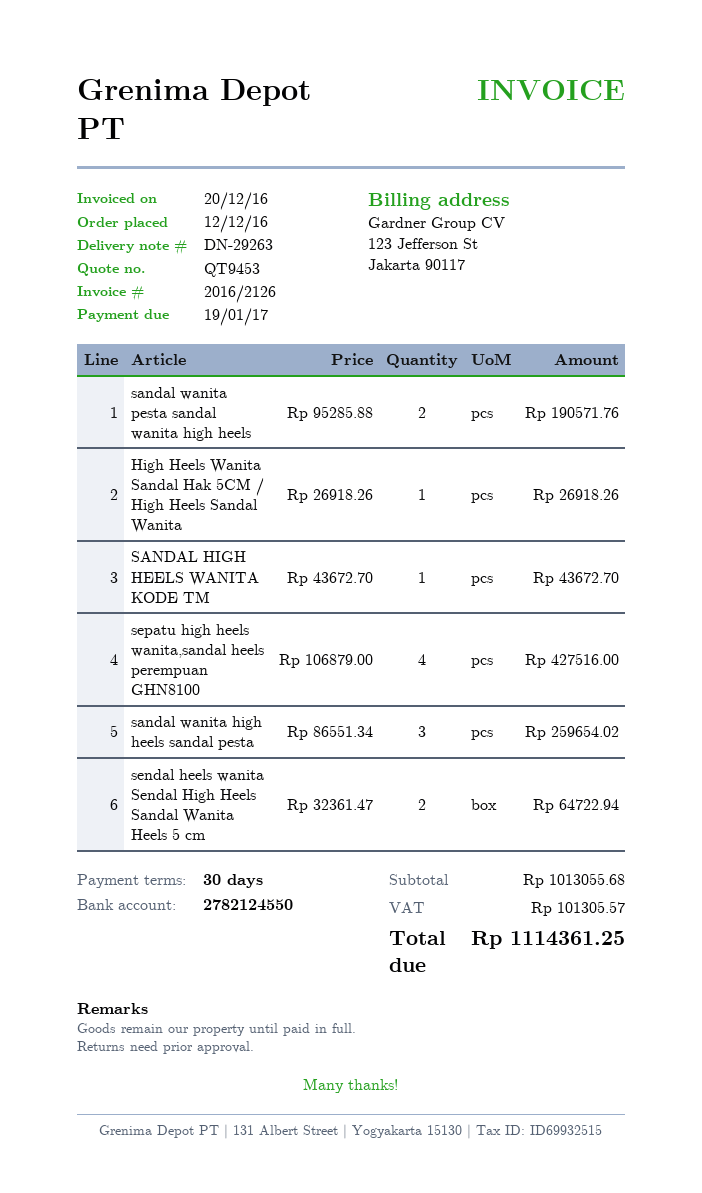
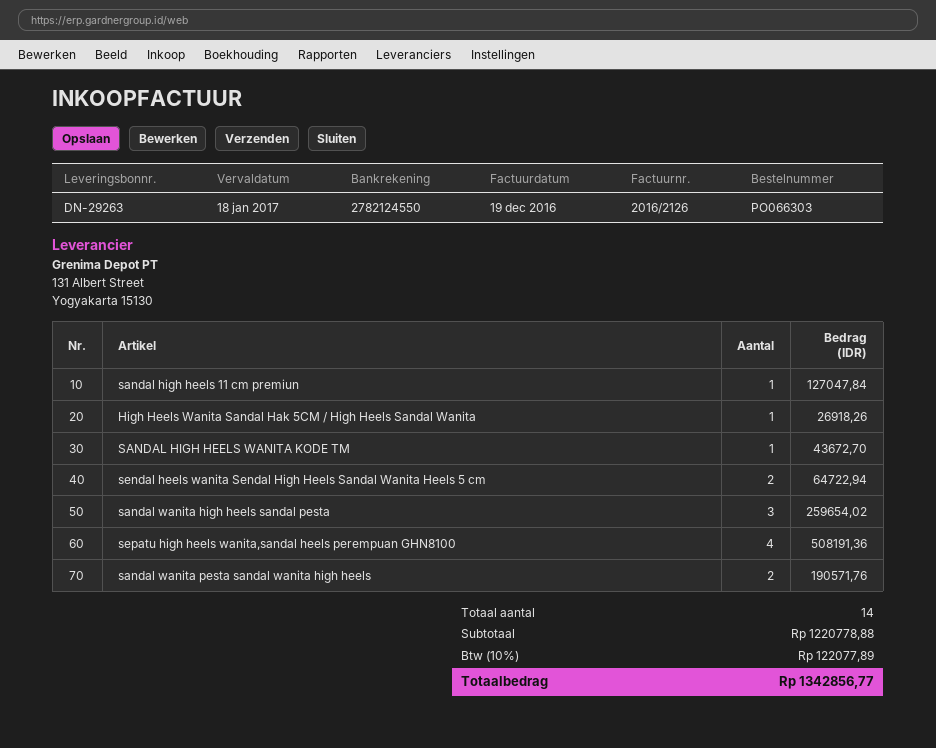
invoice date: 2016-12-20 -> 2016-12-19
due date: 2017-01-19 -> 2017-01-18
sepatu high heels wanita,sandal heels perempuan GHN8100: 4 for 427516.00 -> 4 for 508191.36
sandal high heels 11 cm premiun: none -> 1 for 127047.84
subtotal: 1013055.68 -> 1220778.88
tax: 101305.57 -> 122077.89
total: 1114361.25 -> 1342856.77

